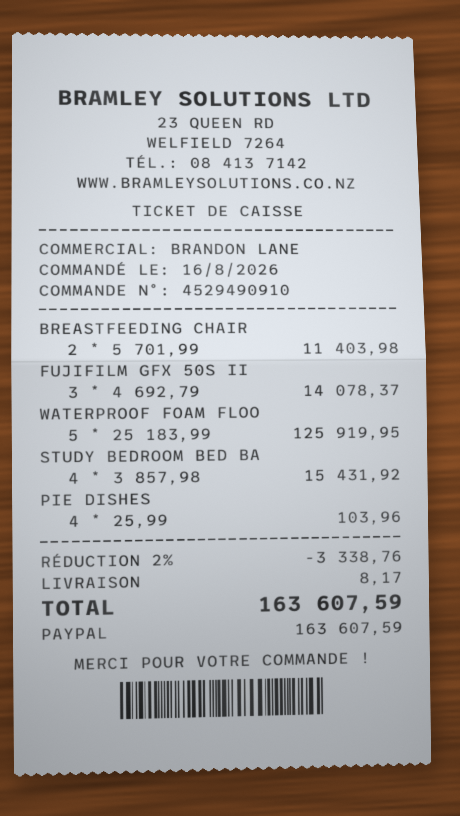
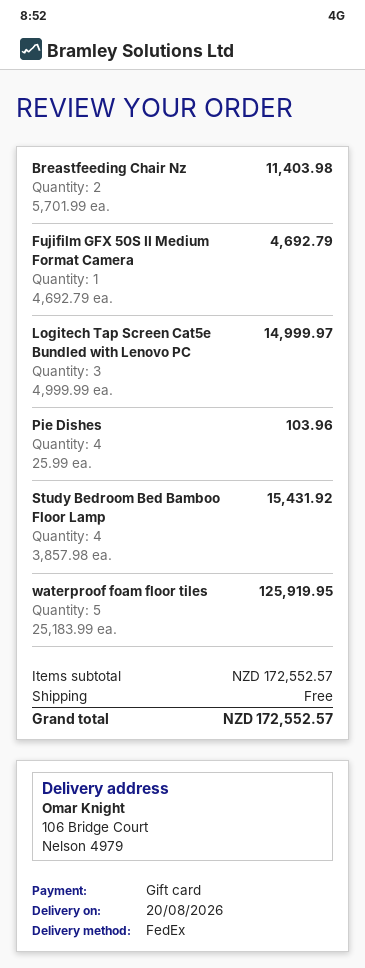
payment method: PayPal -> gift card
FUJIFILM GFX 50S II: 3 x 4692.79 = 14078.37 -> 1 x 4692.79 = 4692.79
Logitech Tap Screen Cat5e Bundled with Lenovo PC: none -> 3 x 4999.99 = 14999.97
discount: 2% = 3338.76 -> none
shipping: 8.17 -> 0.00
total: 163607.59 -> 172552.57

